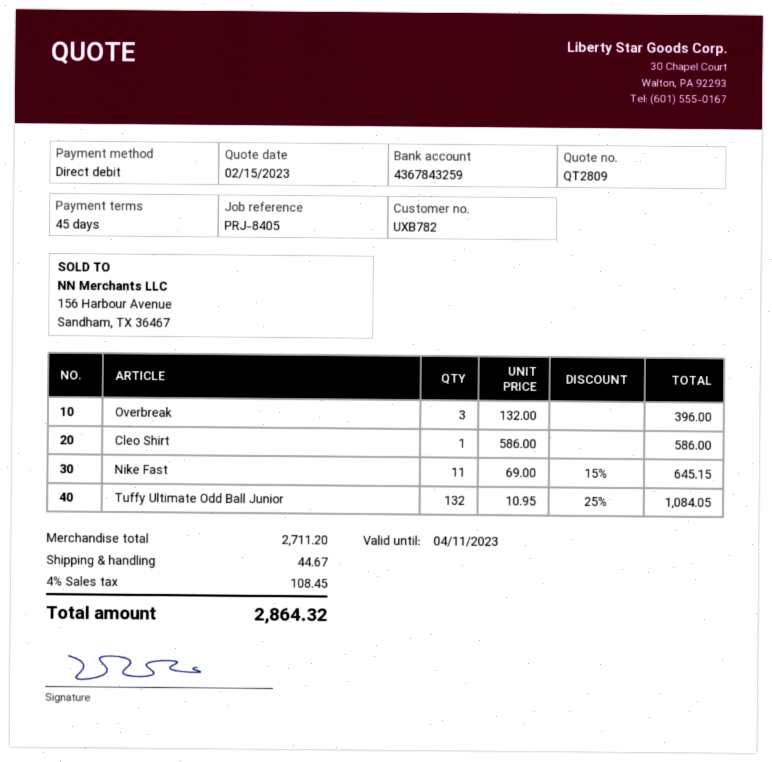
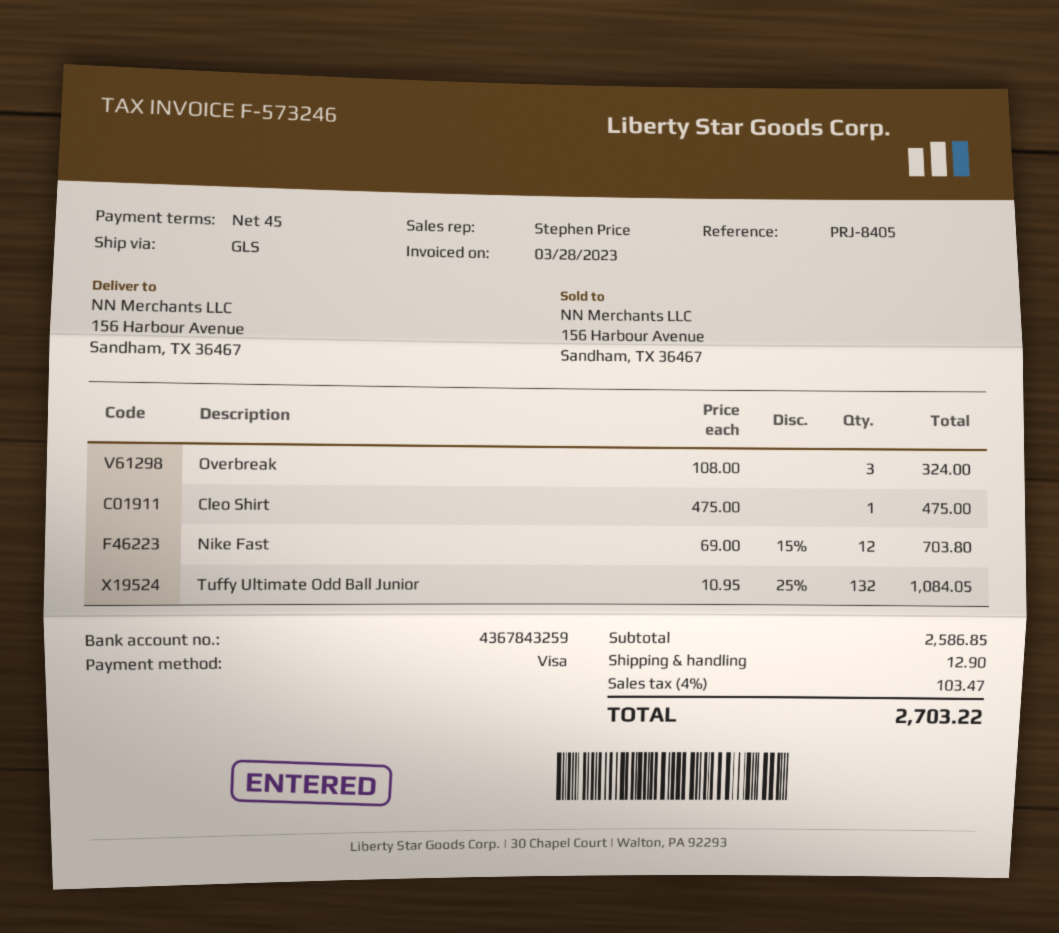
payment method: direct debit -> Visa
Overbreak: 3 x 132.00 = 396.00 -> 3 x 108.00 = 324.00
Cleo Shirt: 1 x 586.00 = 586.00 -> 1 x 475.00 = 475.00
Nike Fast: 11 x 69.00 - 15% = 645.15 -> 12 x 69.00 - 15% = 703.80
subtotal: 2711.20 -> 2586.85
shipping: 44.67 -> 12.90
tax: 4% = 108.45 -> 4% = 103.47
total: 2864.32 -> 2703.22

